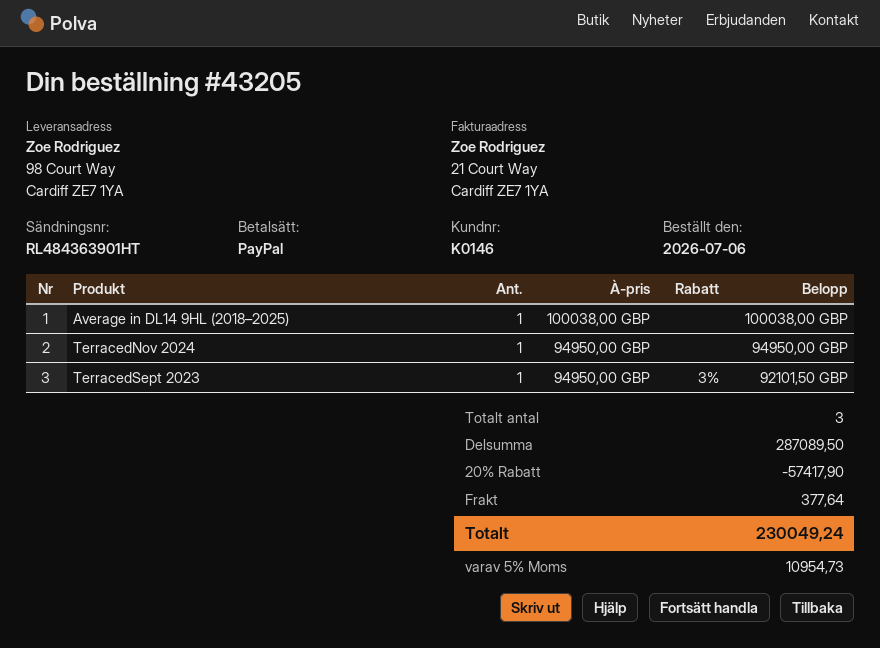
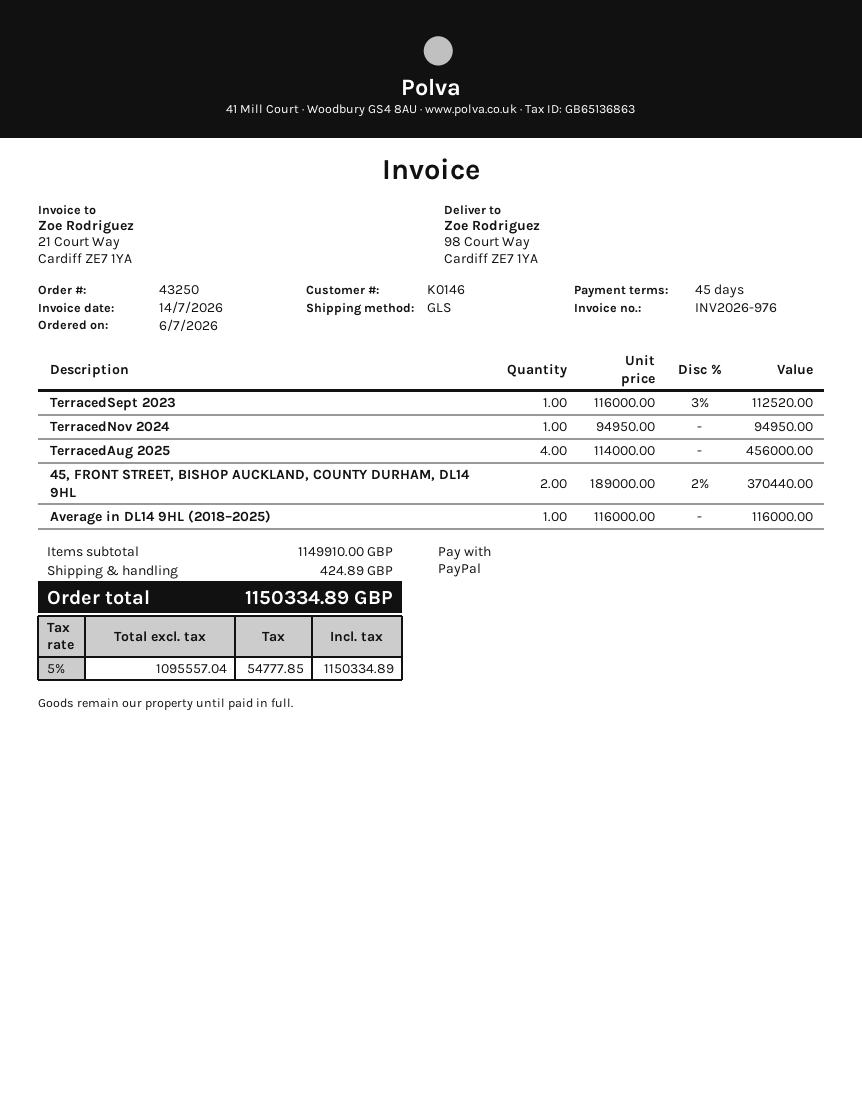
order number: 43205 -> 43250
Average in DL14 9HL (2018–2025): 1 x 100038.00 = 100038.00 -> 1 x 116000.00 = 116000.00
TerracedSept 2023: 1 x 94950.00 - 3% = 92101.50 -> 1 x 116000.00 - 3% = 112520.00
TerracedAug 2025: none -> 4 x 114000.00 = 456000.00
45, FRONT STREET, BISHOP AUCKLAND, COUNTY DURHAM, DL14 9HL: none -> 2 x 189000.00 - 2% = 370440.00
subtotal: 287089.50 -> 1149910.00
discount: 20% = 57417.90 -> none
shipping: 377.64 -> 424.89
tax: 5% = 10954.73 -> 5% = 54777.85
total: 230049.24 -> 1150334.89

